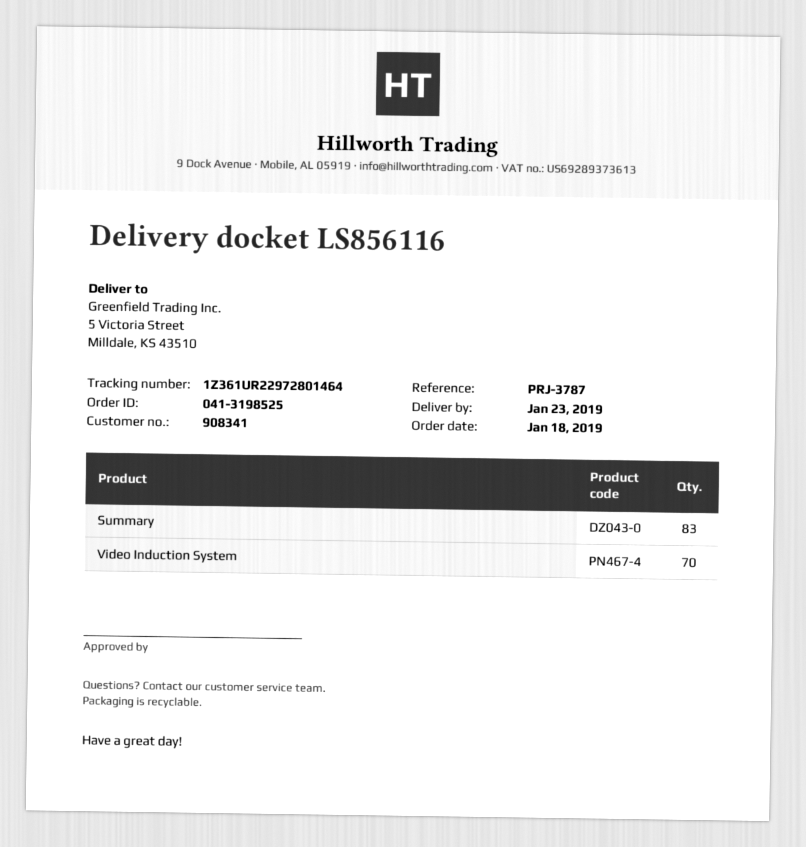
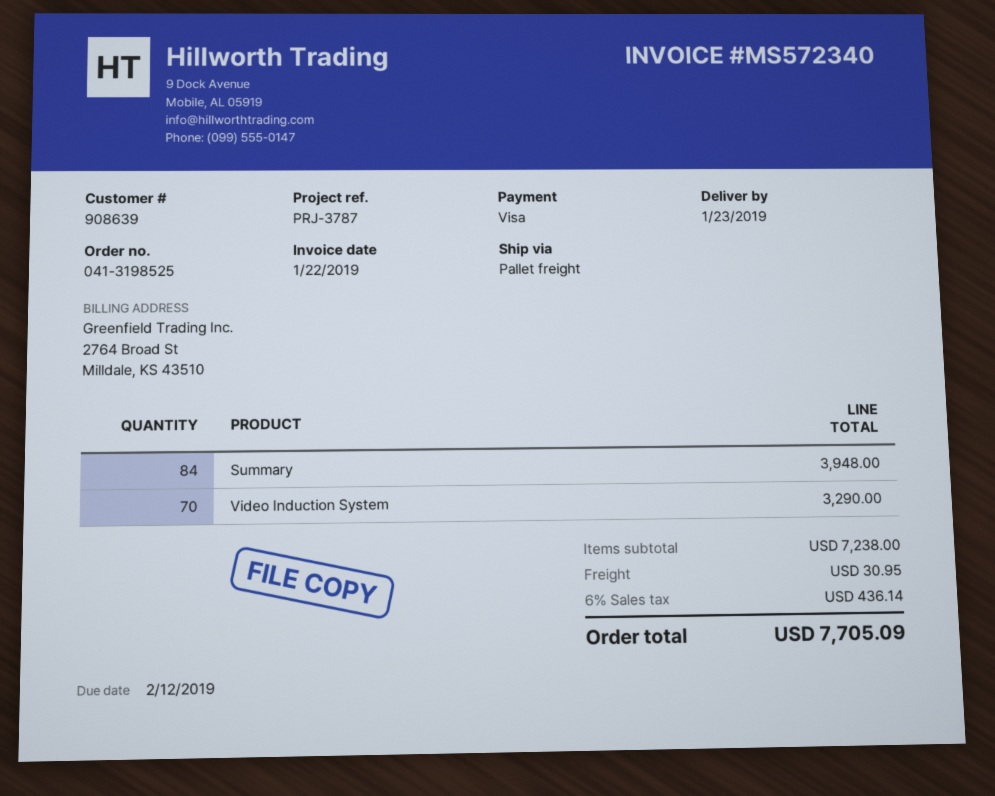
customer number: 908341 -> 908639
Summary: 83 -> 84

